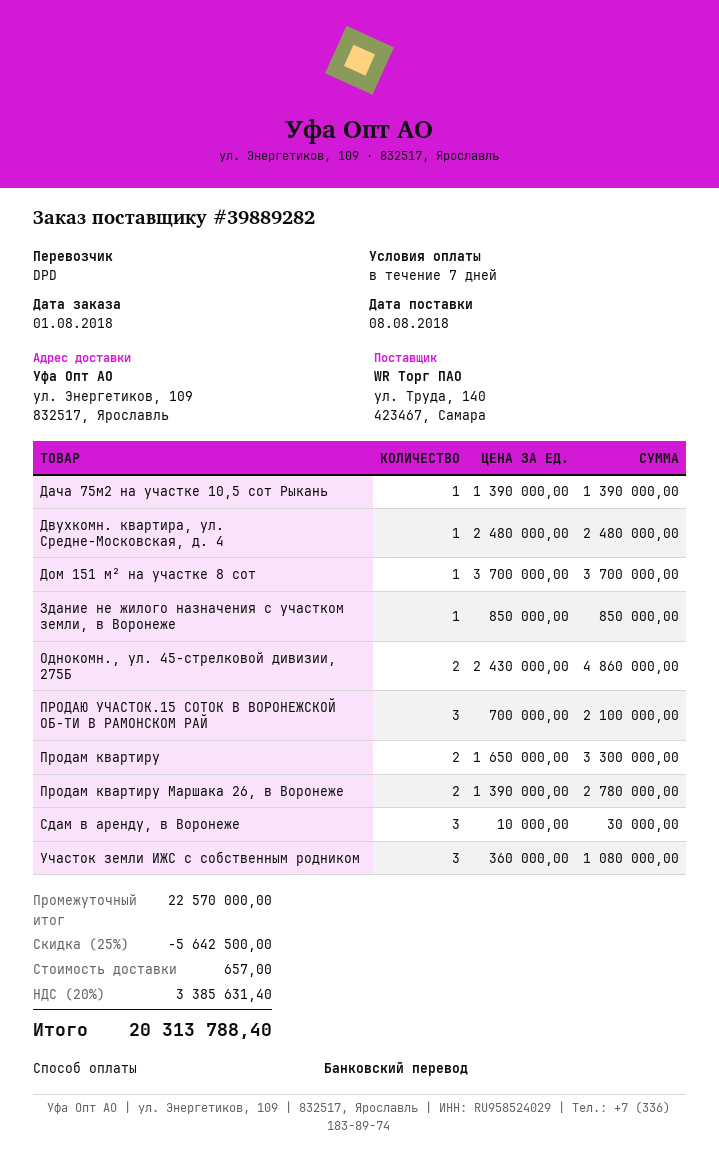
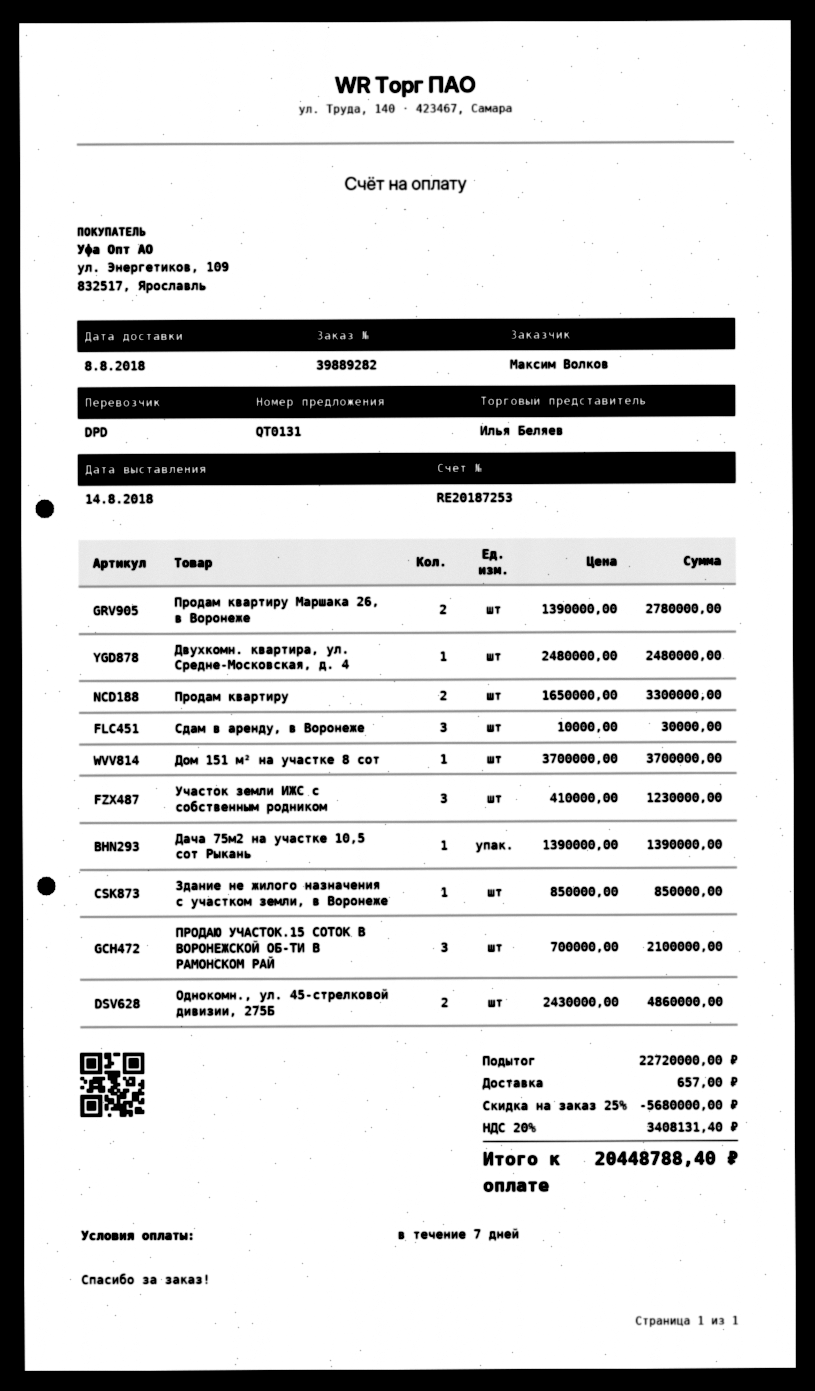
Участок земли ИЖС с собственным родником: 3 x 360000.00 = 1080000.00 -> 3 x 410000.00 = 1230000.00
subtotal: 22570000.00 -> 22720000.00
discount: 25% = 5642500.00 -> 25% = 5680000.00
tax: 20% = 3385631.40 -> 20% = 3408131.40
total: 20313788.40 -> 20448788.40

